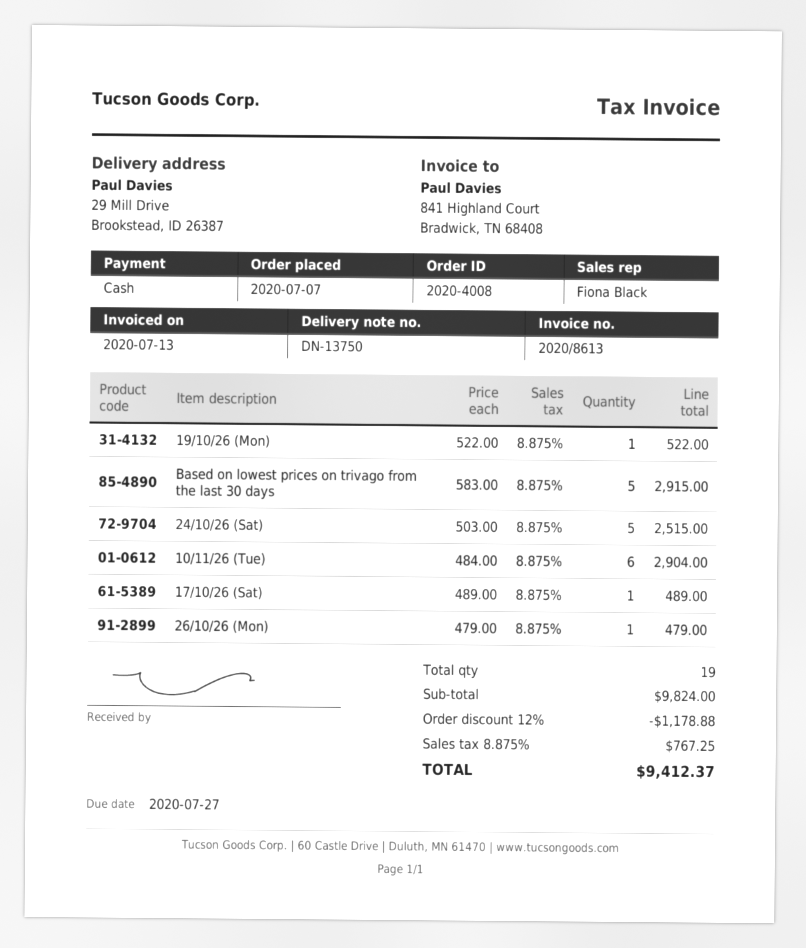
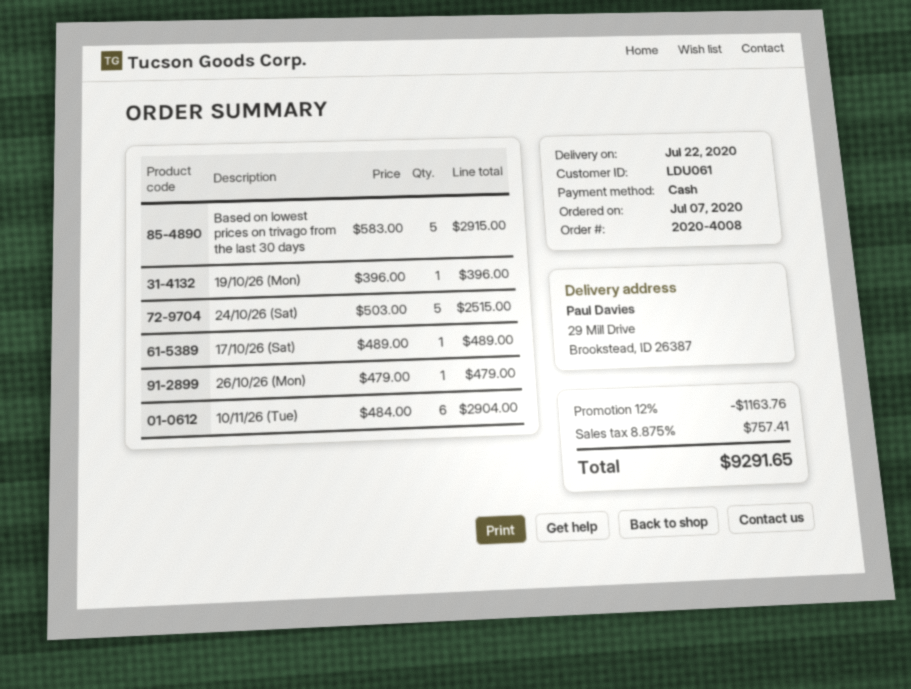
19/10/26 (Mon): 1 x 522.00 = 522.00 -> 1 x 396.00 = 396.00
discount: 12% = 1178.88 -> 12% = 1163.76
tax: 8.875% = 767.25 -> 8.875% = 757.41
total: 9412.37 -> 9291.65

